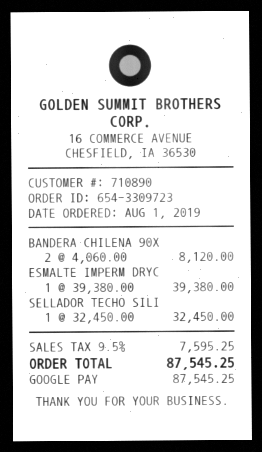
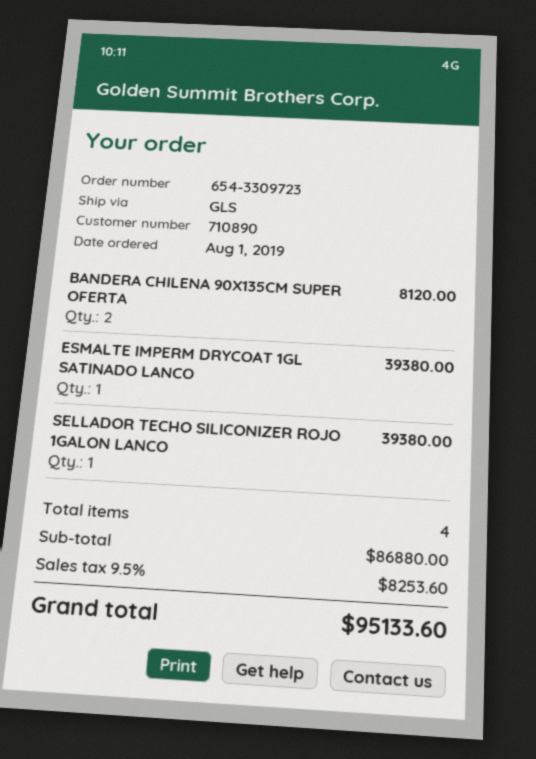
SELLADOR TECHO SILI: 1 for 32450.00 -> 1 for 39380.00
tax: 9.5% = 7595.25 -> 9.5% = 8253.60
total: 87545.25 -> 95133.60

